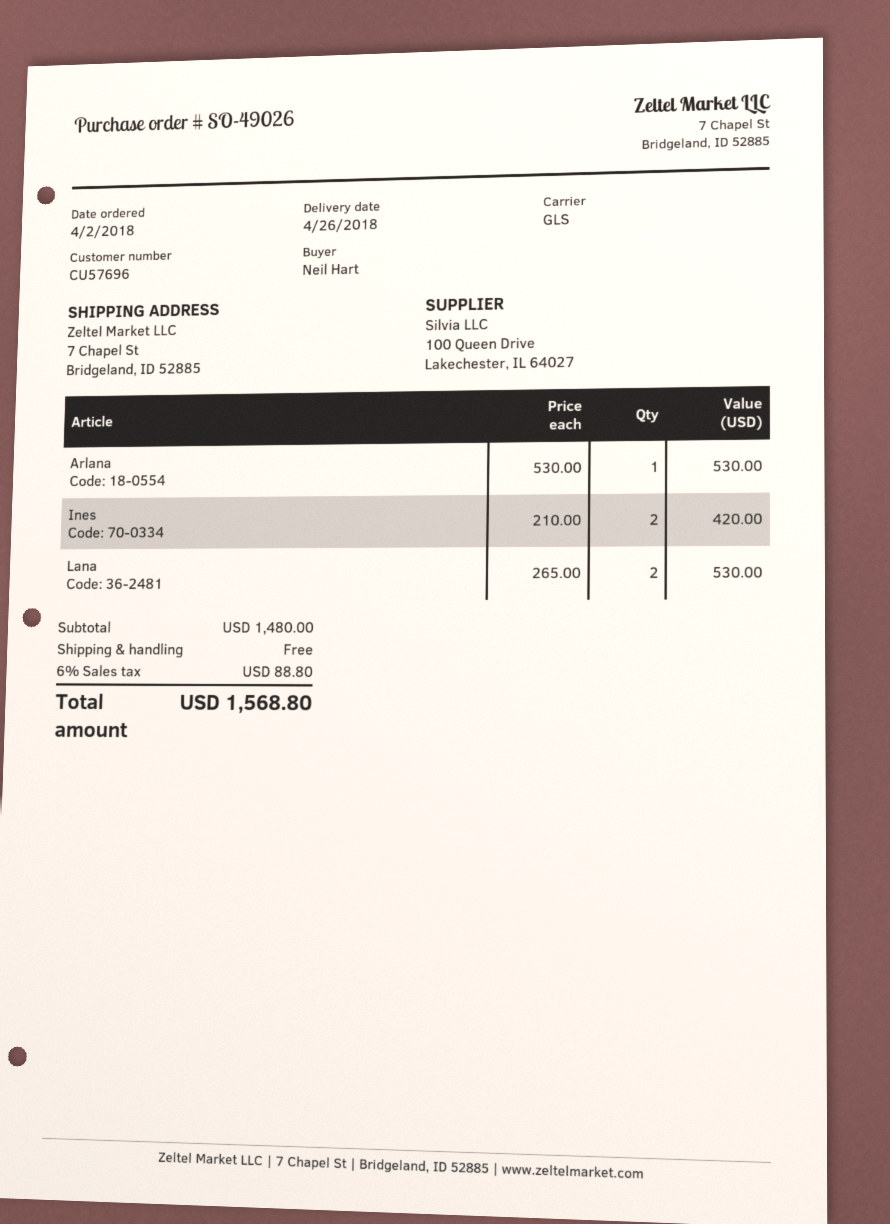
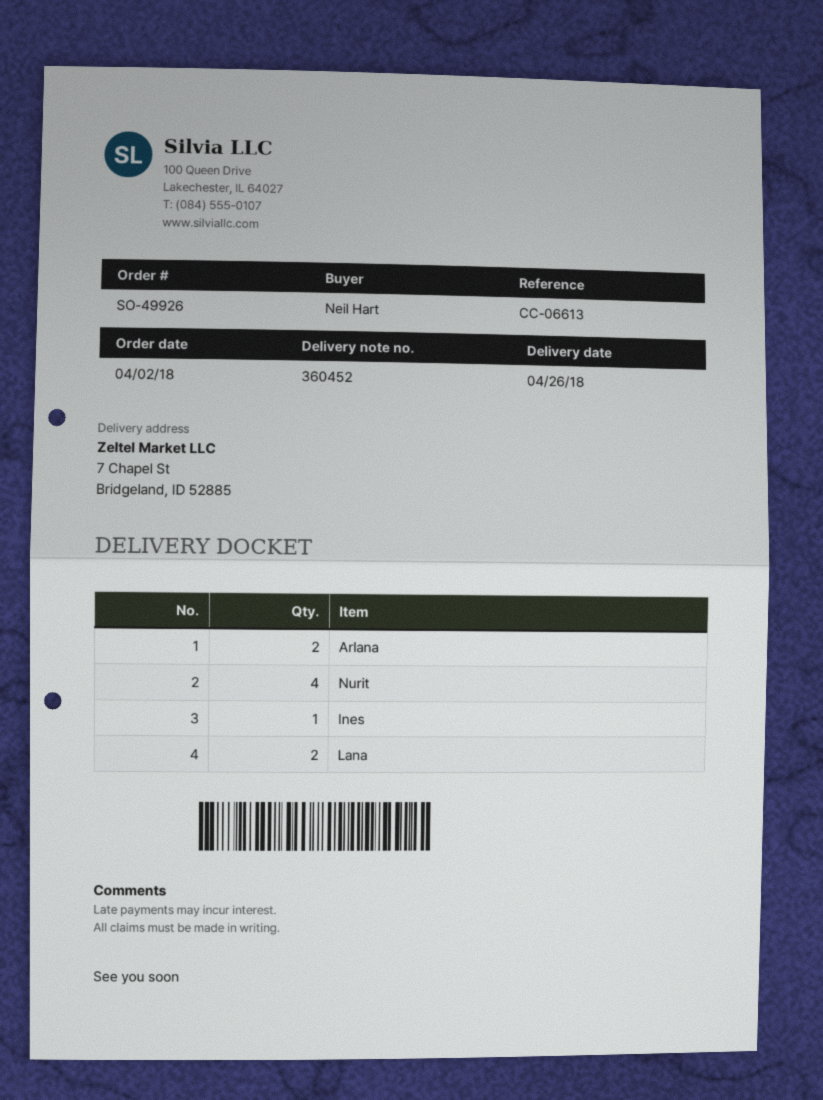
order number: SO-49026 -> SO-49926
Arlana: 1 -> 2
Ines: 2 -> 1
Nurit: none -> 4

